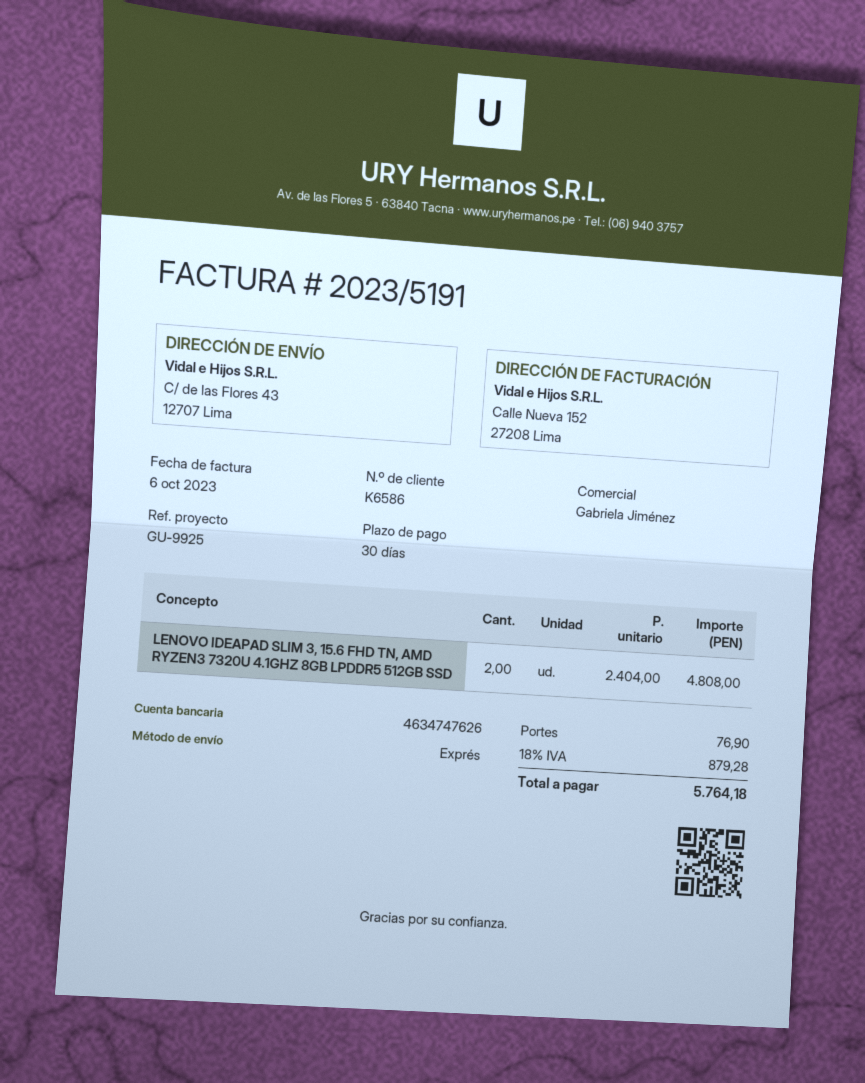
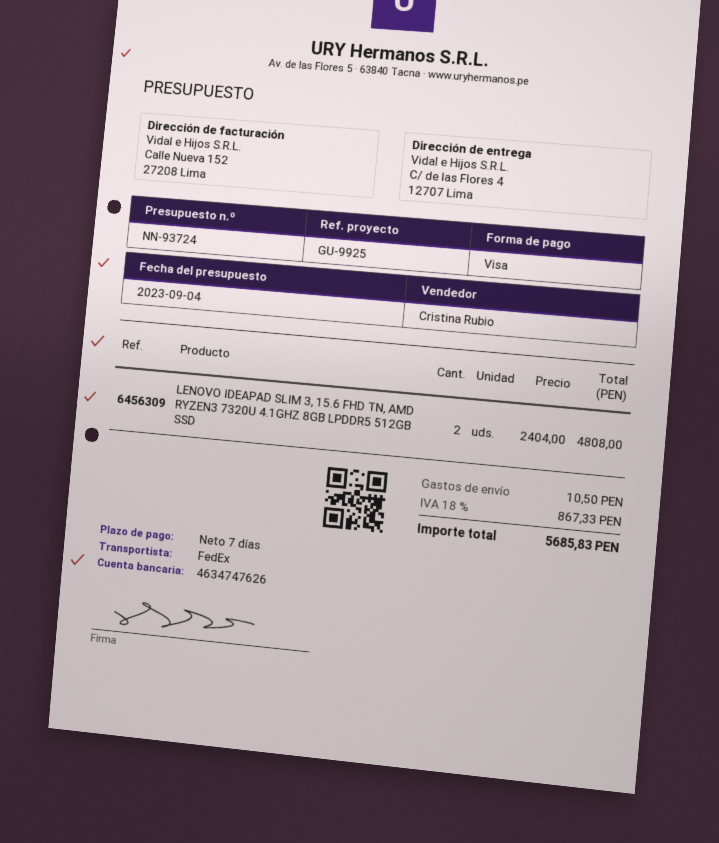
payment terms: 30 days -> 7 days
sales rep: Gabriela Jiménez -> Cristina Rubio
shipping method: express -> FedEx
ship to: C/ de las Flores 43, 12707 Lima -> C/ de las Flores 4, 12707 Lima
shipping: 76.90 -> 10.50
tax: 18% = 879.28 -> 18% = 867.33
total: 5764.18 -> 5685.83

